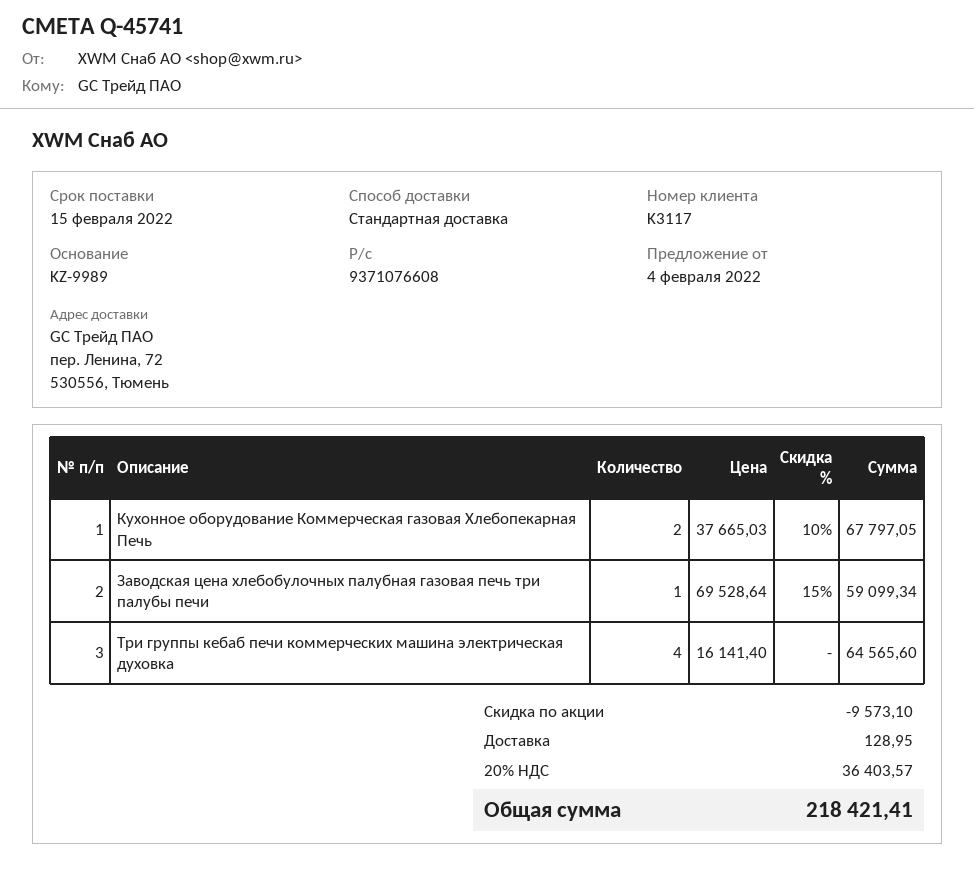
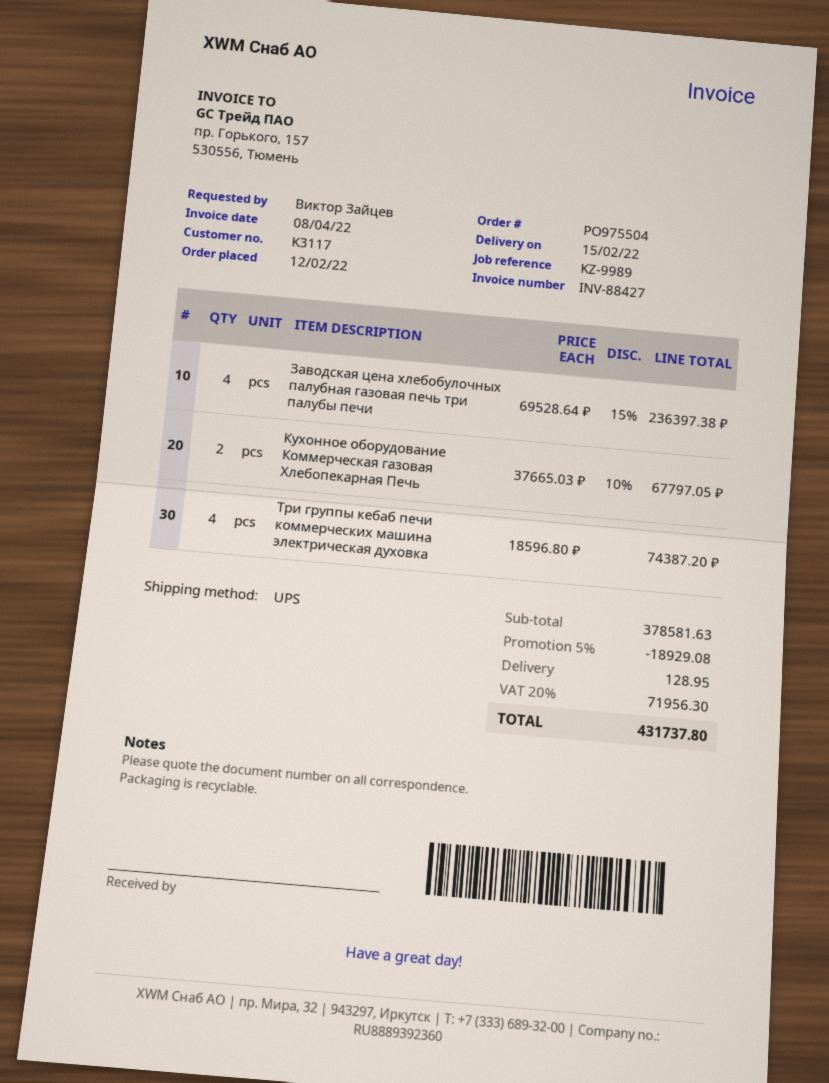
shipping method: standard -> UPS
Заводская цена хлебобулочных палубная газовая печь три палубы печи: 1 x 69528.64 - 15% = 59099.34 -> 4 x 69528.64 - 15% = 236397.38
Три группы кебаб печи коммерческих машина электрическая духовка: 4 x 16141.40 = 64565.60 -> 4 x 18596.80 = 74387.20
discount: 9573.10 -> 18929.08
tax: 20% = 36403.57 -> 20% = 71956.30
total: 218421.41 -> 431737.80

